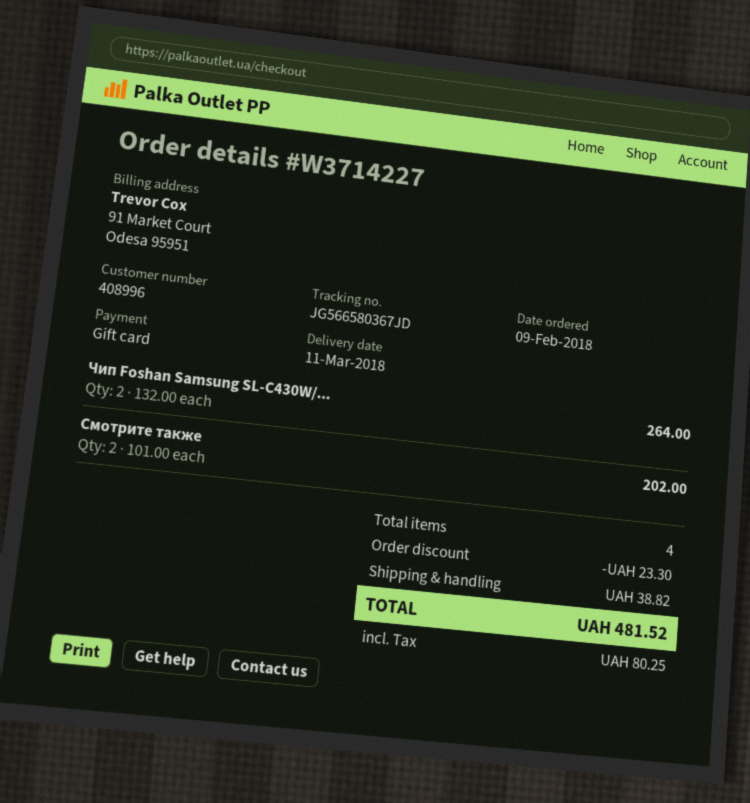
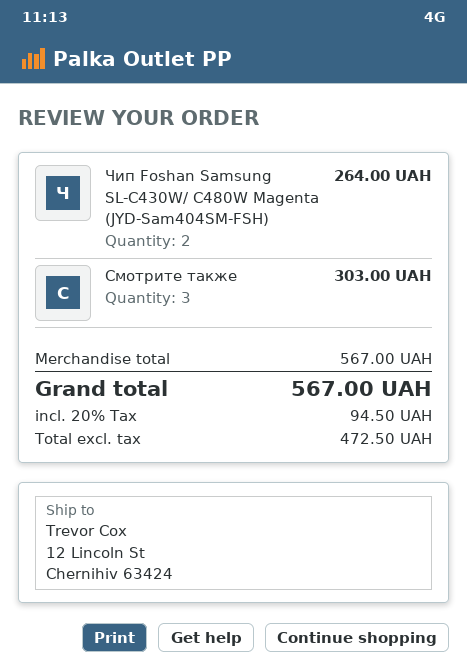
Смотрите также: 2 for 202.00 -> 3 for 303.00
discount: 23.30 -> none
shipping: 38.82 -> none
tax: 80.25 -> 94.50
total: 481.52 -> 567.00

